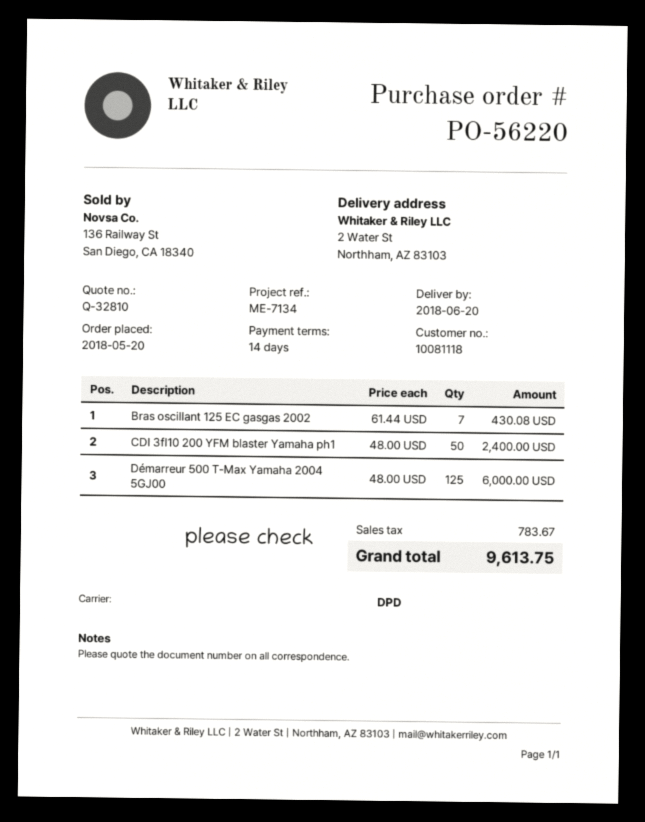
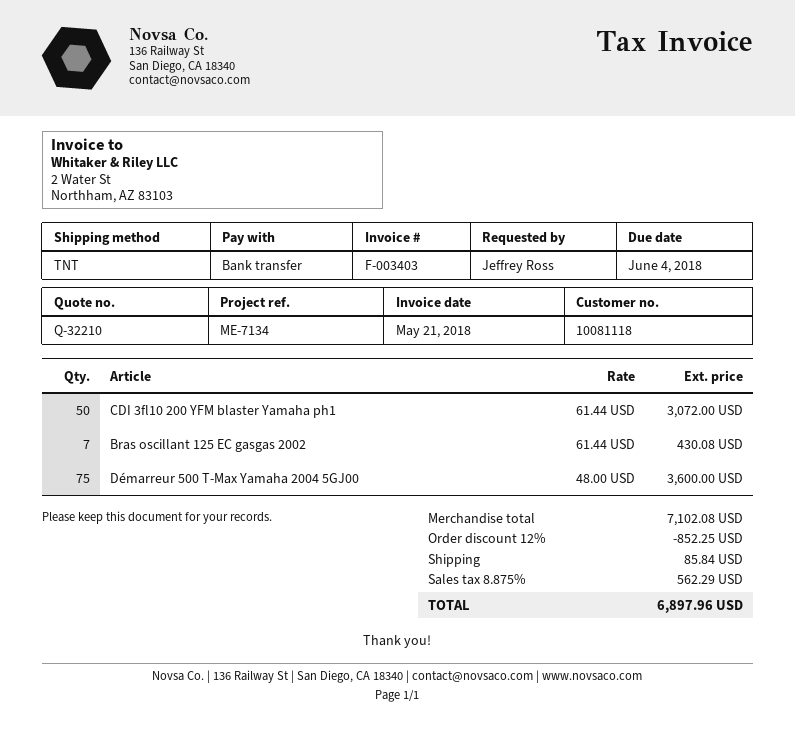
quote number: Q-32810 -> Q-32210
shipping method: DPD -> TNT
CDI 3fl10 200 YFM blaster Yamaha ph1: 50 x 48.00 = 2400.00 -> 50 x 61.44 = 3072.00
Démarreur 500 T-Max Yamaha 2004 5GJ00: 125 x 48.00 = 6000.00 -> 75 x 48.00 = 3600.00
discount: none -> 12% = 852.25
shipping: none -> 85.84
tax: 783.67 -> 562.29
total: 9613.75 -> 6897.96

